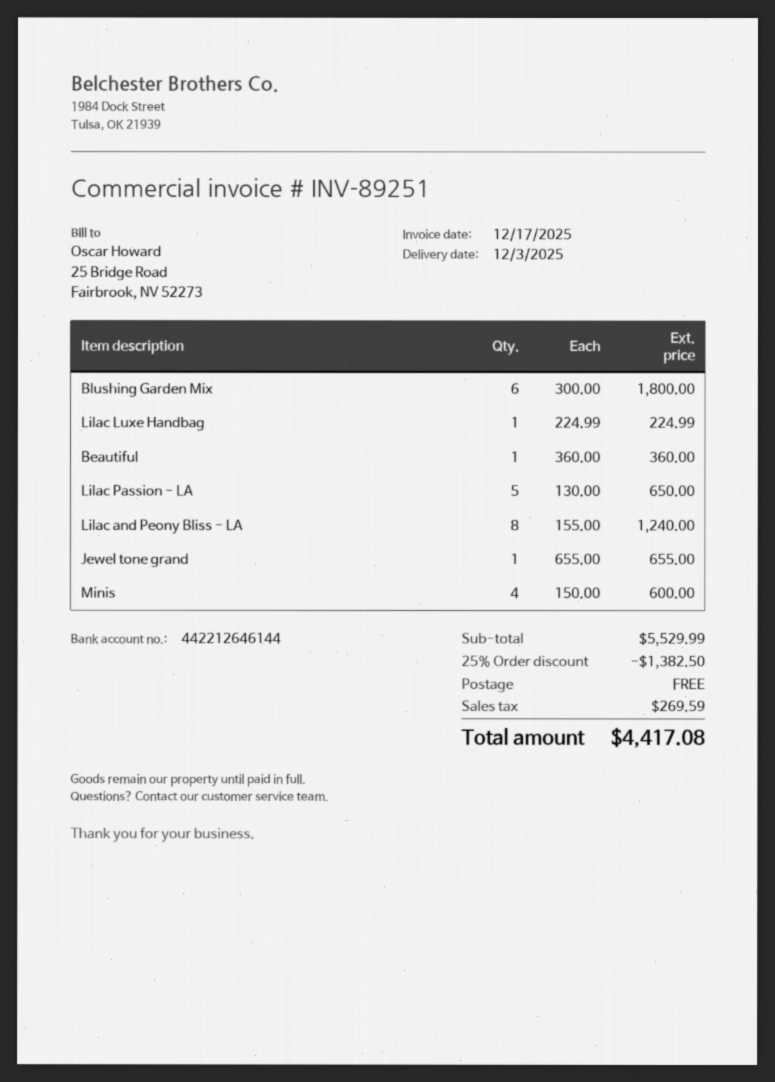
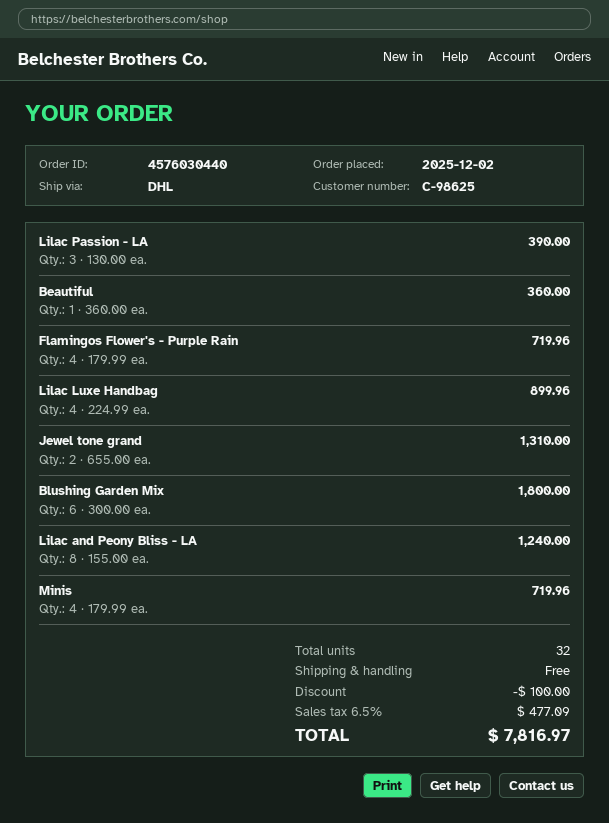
Lilac Luxe Handbag: 1 x 224.99 = 224.99 -> 4 x 224.99 = 899.96
Lilac Passion - LA: 5 x 130.00 = 650.00 -> 3 x 130.00 = 390.00
Jewel tone grand: 1 x 655.00 = 655.00 -> 2 x 655.00 = 1310.00
Minis: 4 x 150.00 = 600.00 -> 4 x 179.99 = 719.96
Flamingos Flower's - Purple Rain: none -> 4 x 179.99 = 719.96
discount: 1382.50 -> 100.00
tax: 269.59 -> 477.09
total: 4417.08 -> 7816.97

